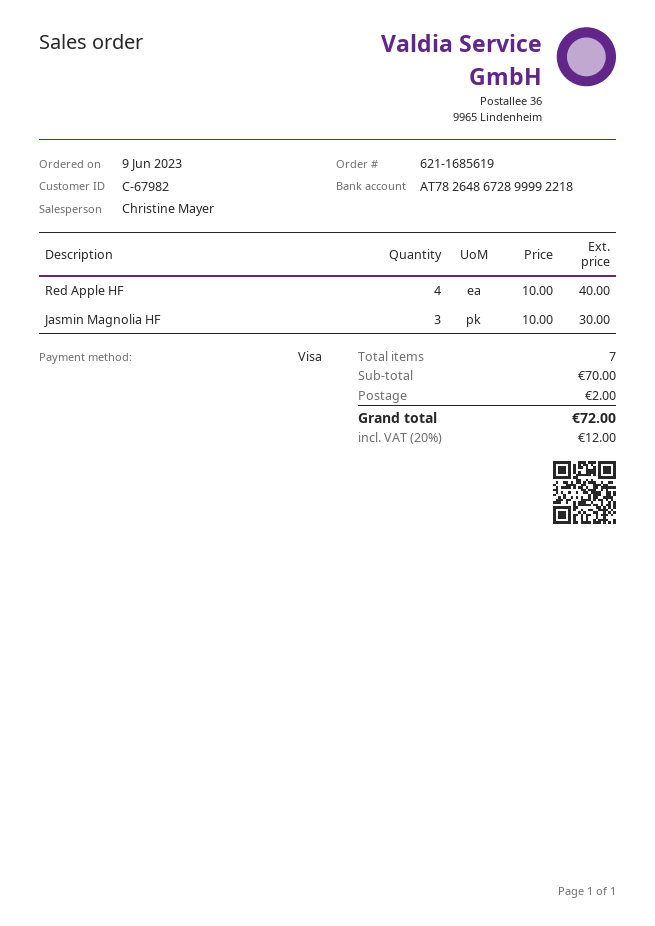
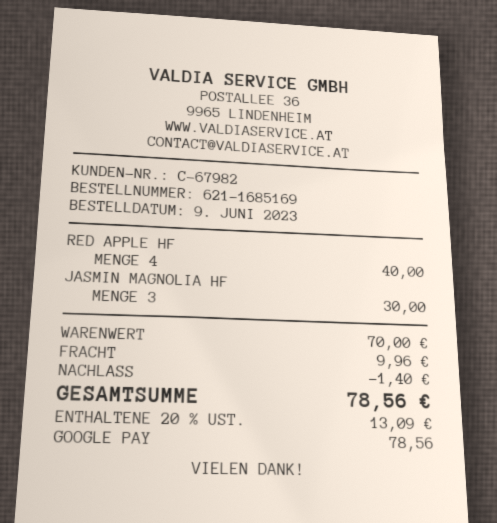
order number: 621-1685619 -> 621-1685169
payment method: Visa -> Google Pay
discount: none -> 1.40
shipping: 2.00 -> 9.96
tax: 20% = 12.00 -> 20% = 13.09
total: 72.00 -> 78.56

